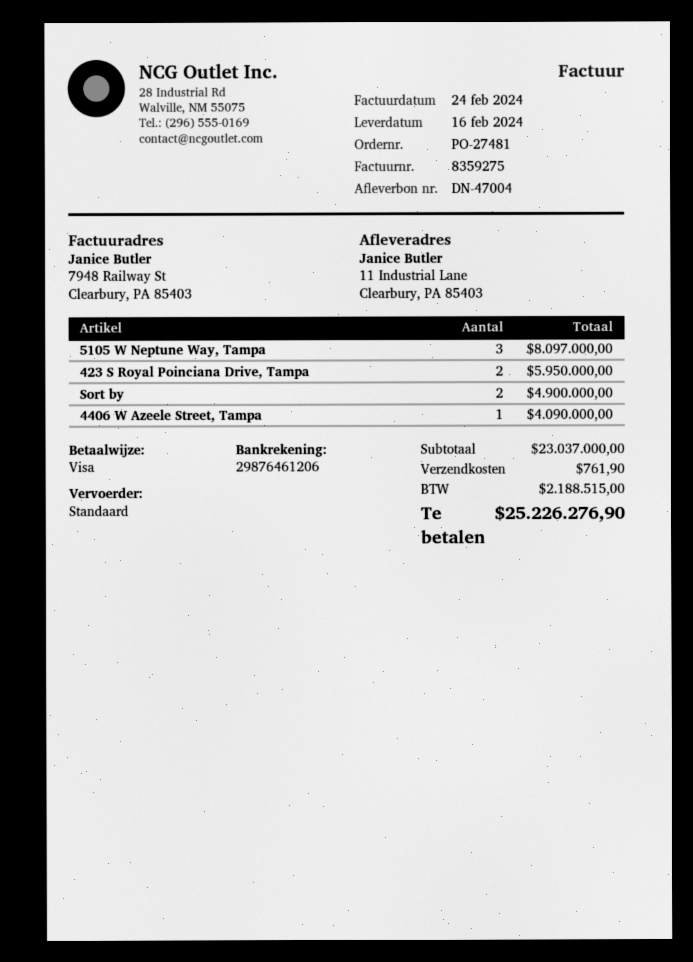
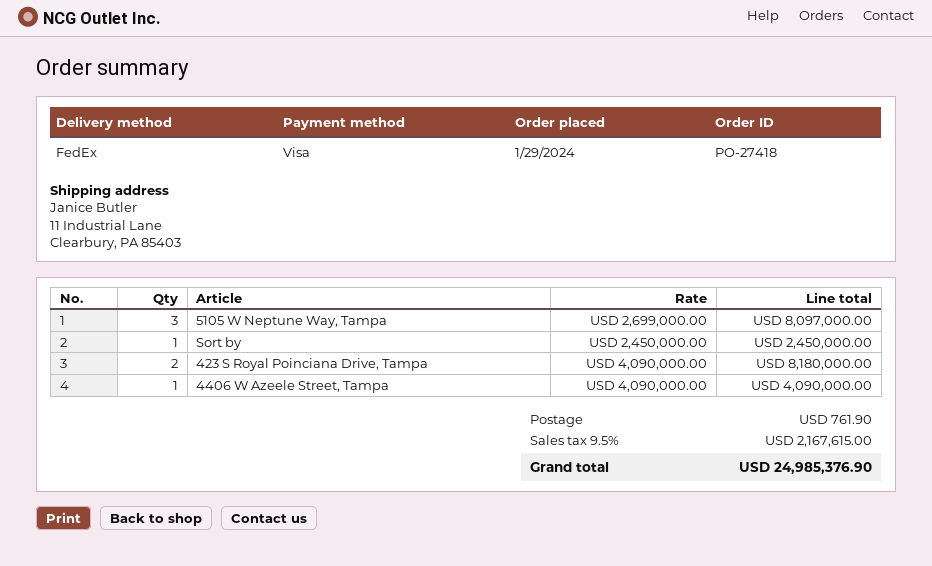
order number: PO-27481 -> PO-27418
shipping method: standard -> FedEx
423 S Royal Poinciana Drive, Tampa: 2 for 5950000.00 -> 2 for 8180000.00
Sort by: 2 for 4900000.00 -> 1 for 2450000.00
tax: 2188515.00 -> 2167615.00
total: 25226276.90 -> 24985376.90

